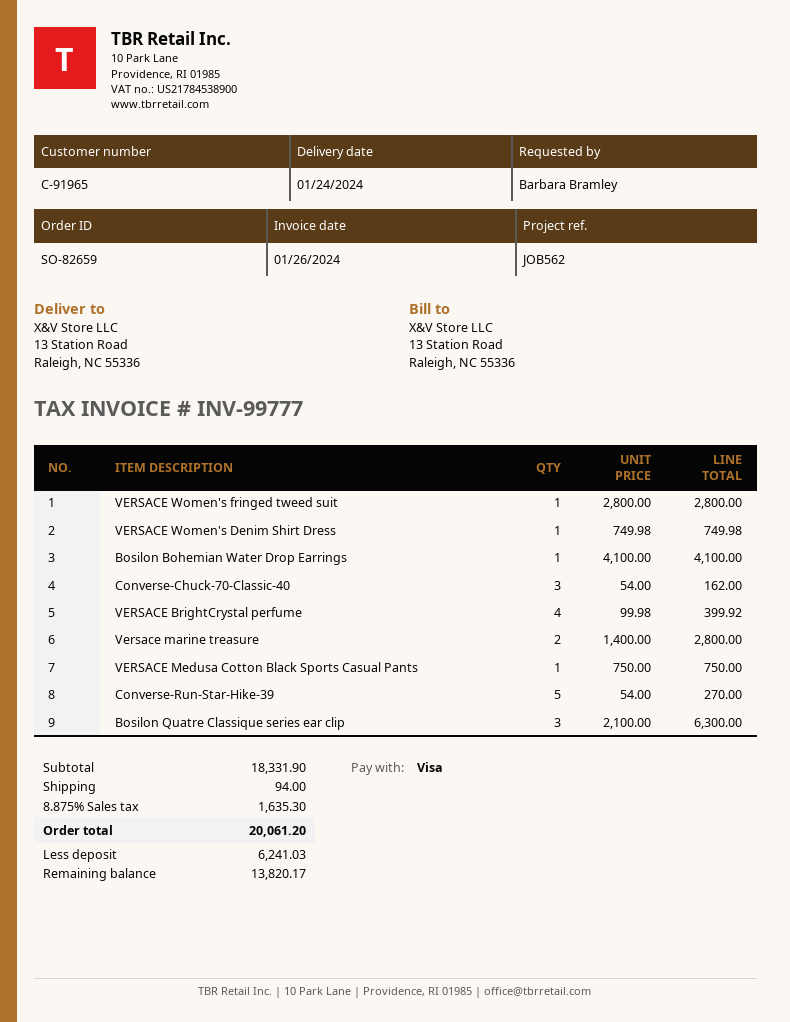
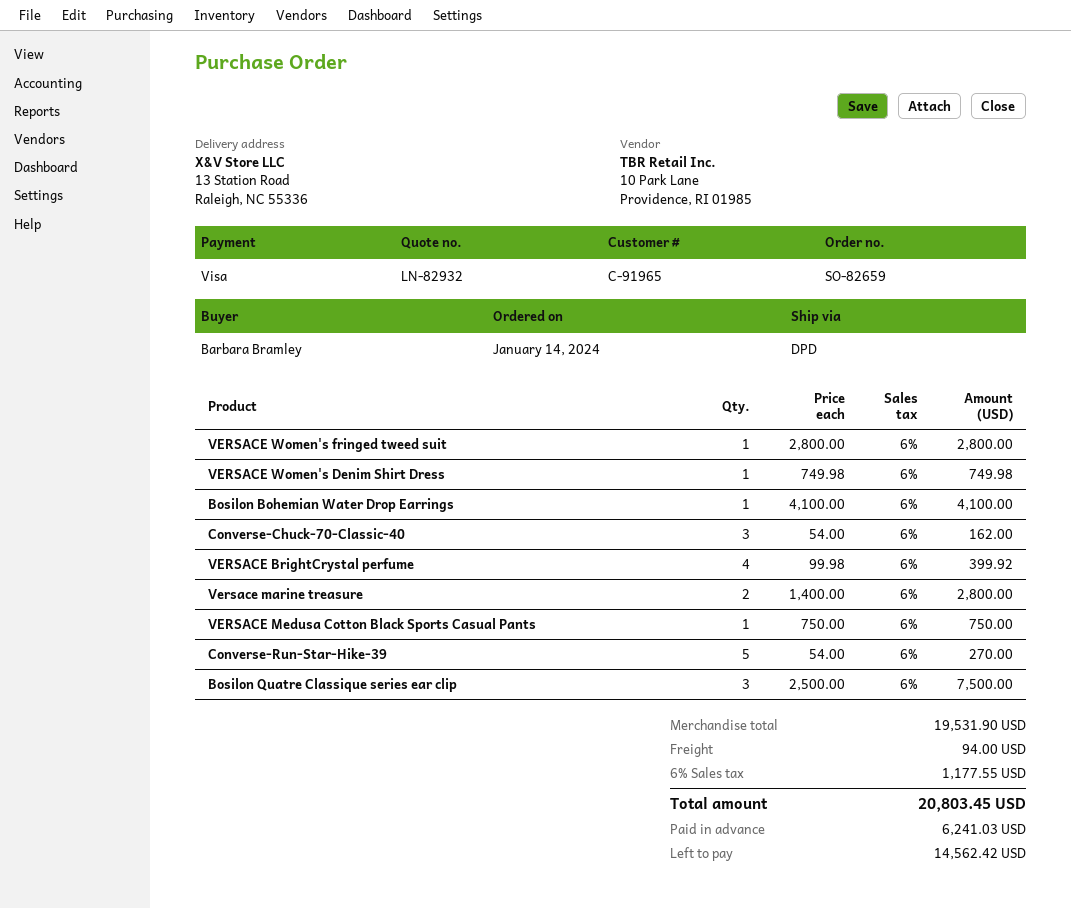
Bosilon Quatre Classique series ear clip: 3 x 2100.00 = 6300.00 -> 3 x 2500.00 = 7500.00
subtotal: 18331.90 -> 19531.90
tax: 8.875% = 1635.30 -> 6% = 1177.55
total: 20061.20 -> 20803.45
balance: 13820.17 -> 14562.42

